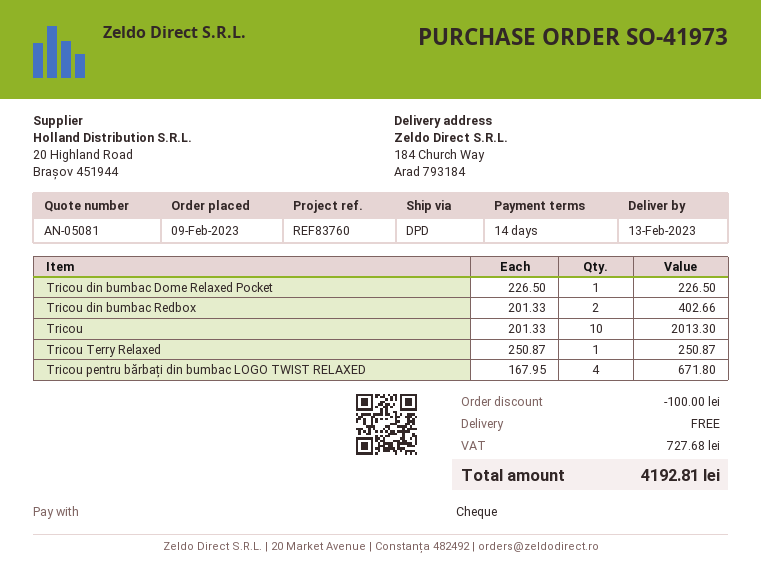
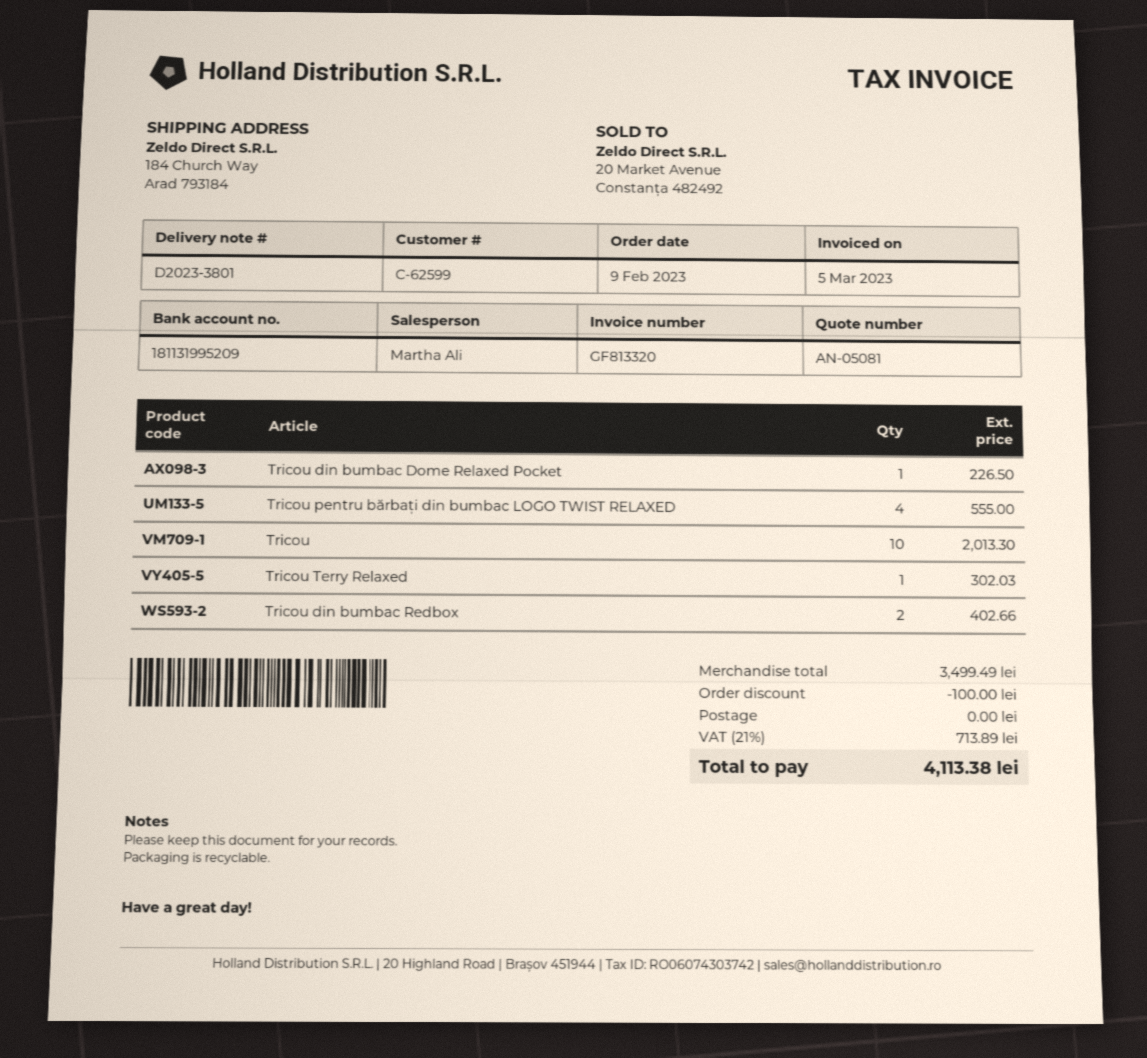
Tricou Terry Relaxed: 1 for 250.87 -> 1 for 302.03
Tricou pentru bărbați din bumbac LOGO TWIST RELAXED: 4 for 671.80 -> 4 for 555.00
tax: 727.68 -> 713.89
total: 4192.81 -> 4113.38

